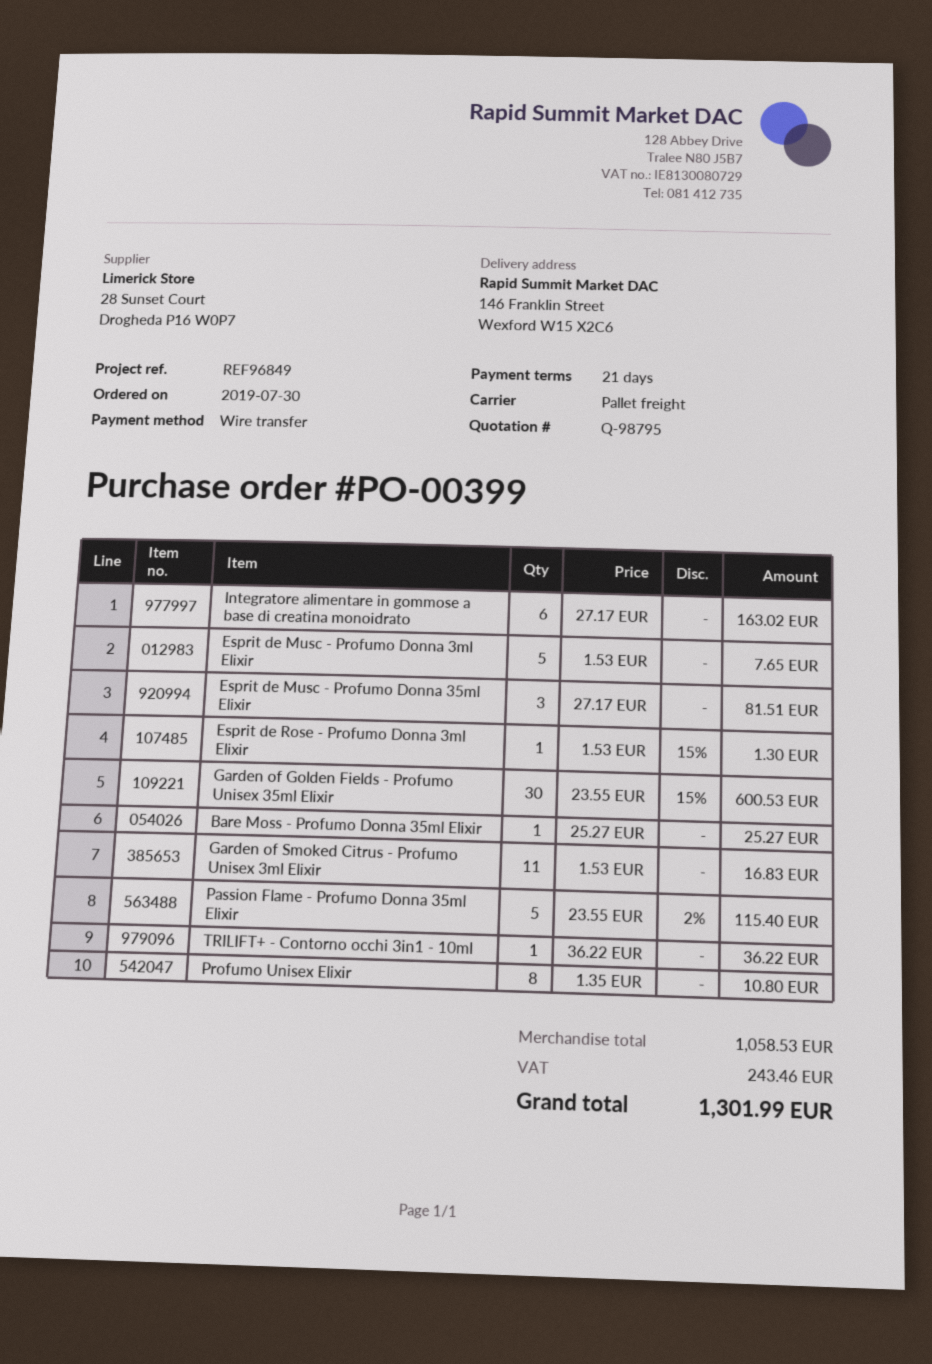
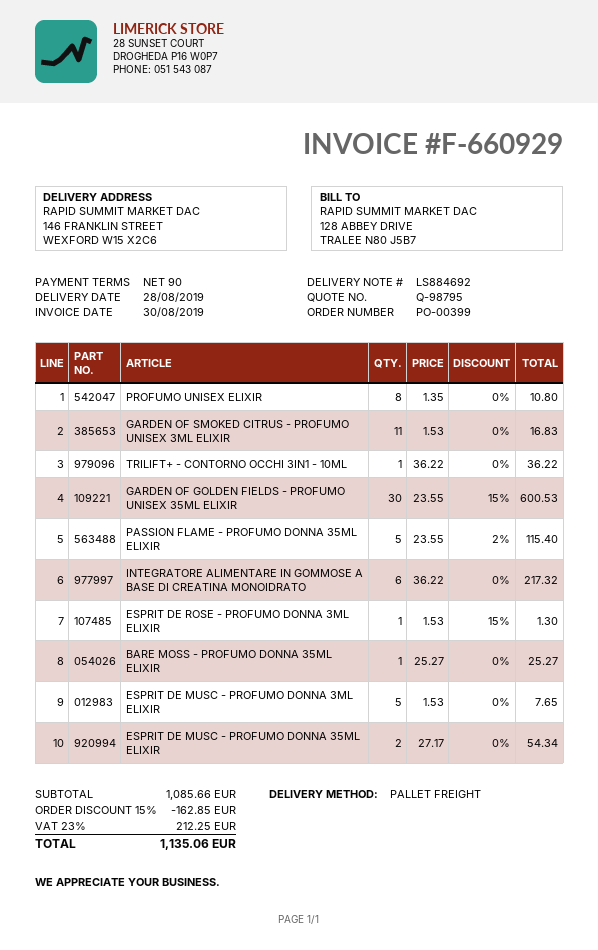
payment terms: 21 days -> 90 days
Integratore alimentare in gommose a base di creatina monoidrato: 6 x 27.17 = 163.02 -> 6 x 36.22 = 217.32
Esprit de Musc - Profumo Donna 35ml Elixir: 3 x 27.17 = 81.51 -> 2 x 27.17 = 54.34
subtotal: 1058.53 -> 1085.66
discount: none -> 15% = 162.85
tax: 243.46 -> 212.25
total: 1301.99 -> 1135.06

